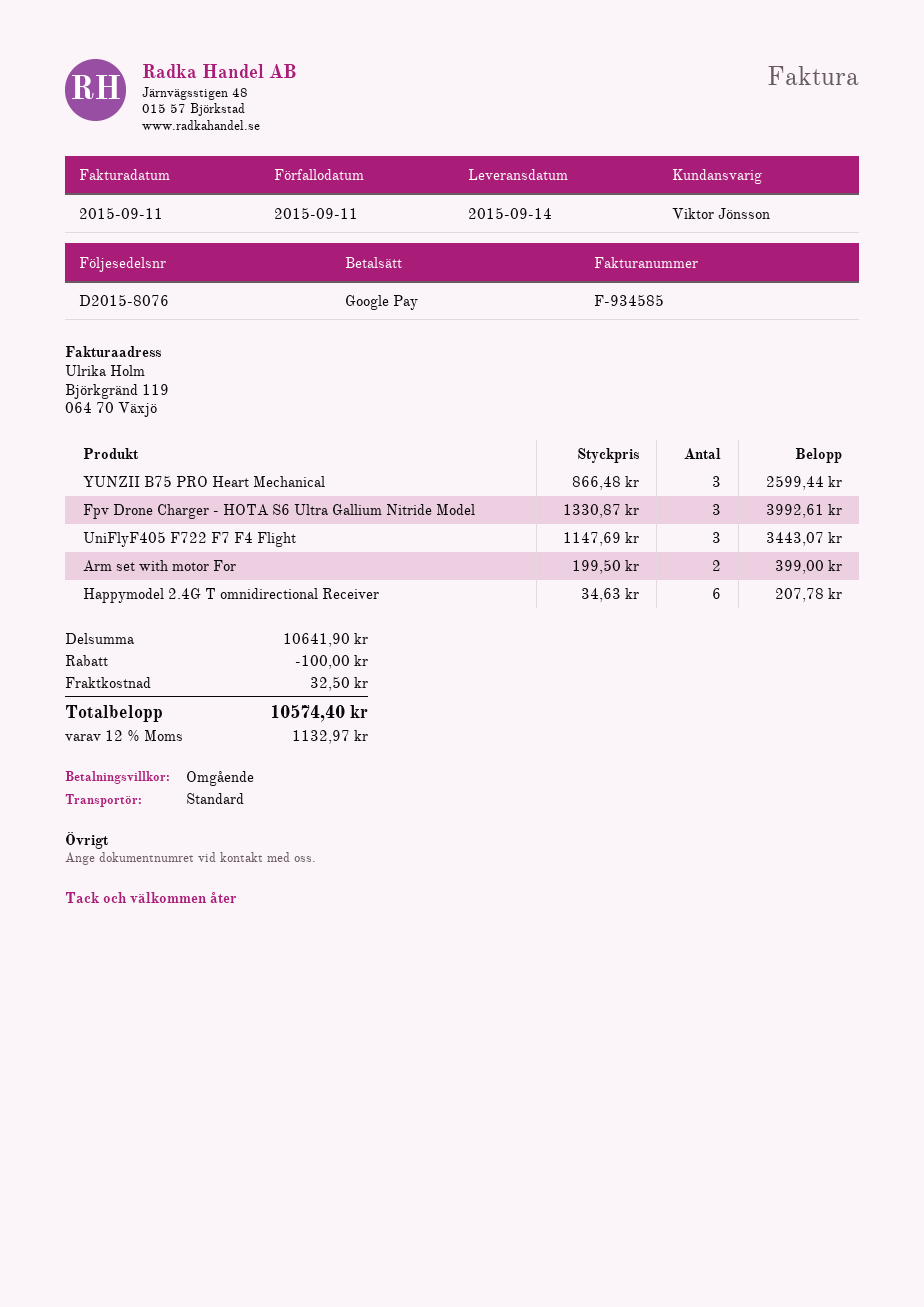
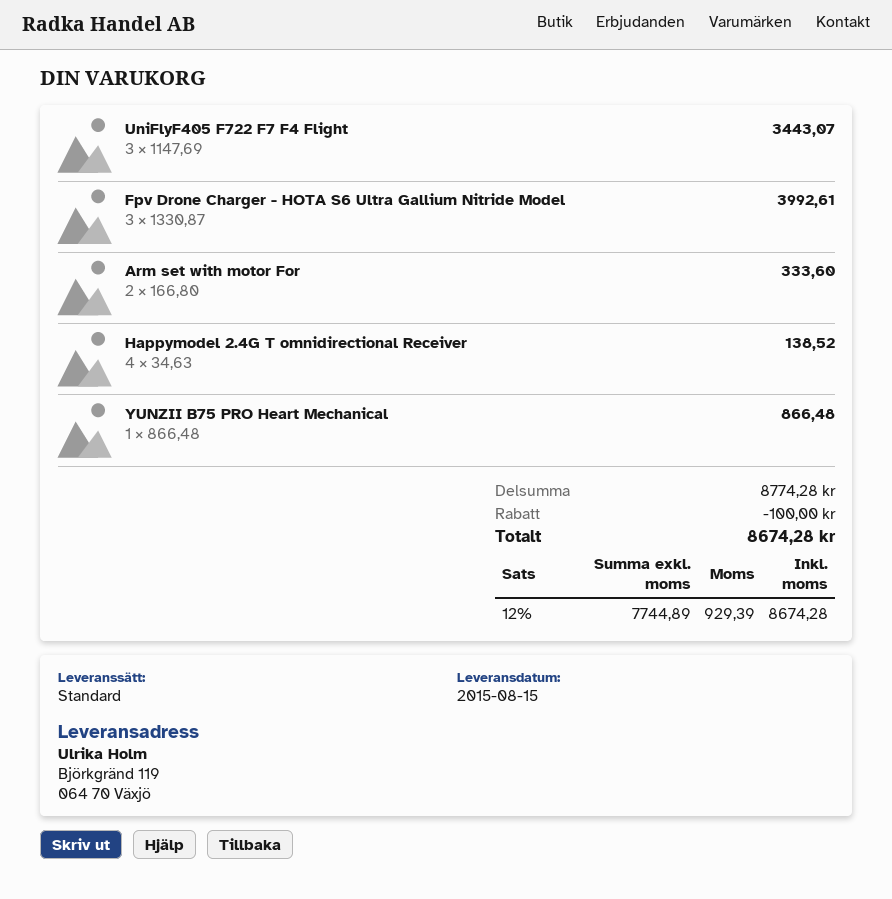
delivery date: 2015-09-14 -> 2015-08-15
YUNZII B75 PRO Heart Mechanical: 3 x 866.48 = 2599.44 -> 1 x 866.48 = 866.48
Arm set with motor For: 2 x 199.50 = 399.00 -> 2 x 166.80 = 333.60
Happymodel 2.4G T omnidirectional Receiver: 6 x 34.63 = 207.78 -> 4 x 34.63 = 138.52
subtotal: 10641.90 -> 8774.28
shipping: 32.50 -> none
tax: 12% = 1132.97 -> 12% = 929.39
total: 10574.40 -> 8674.28

